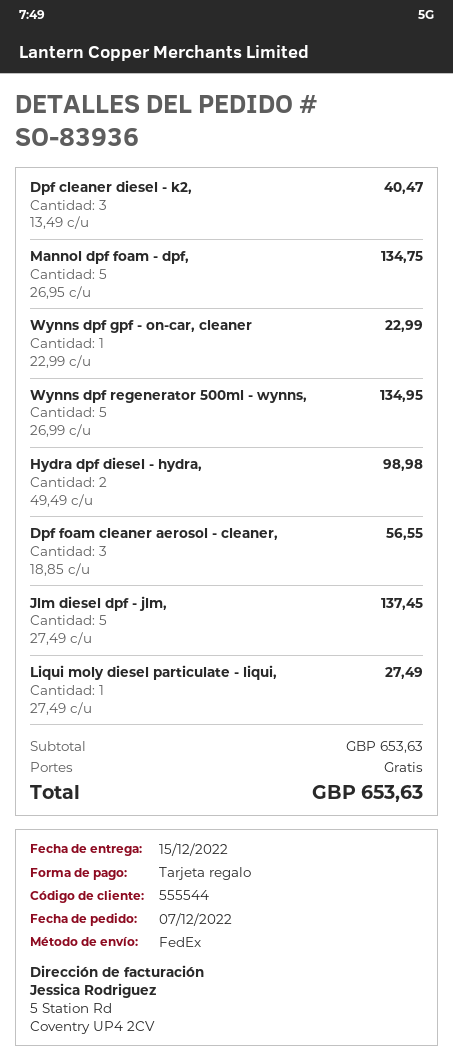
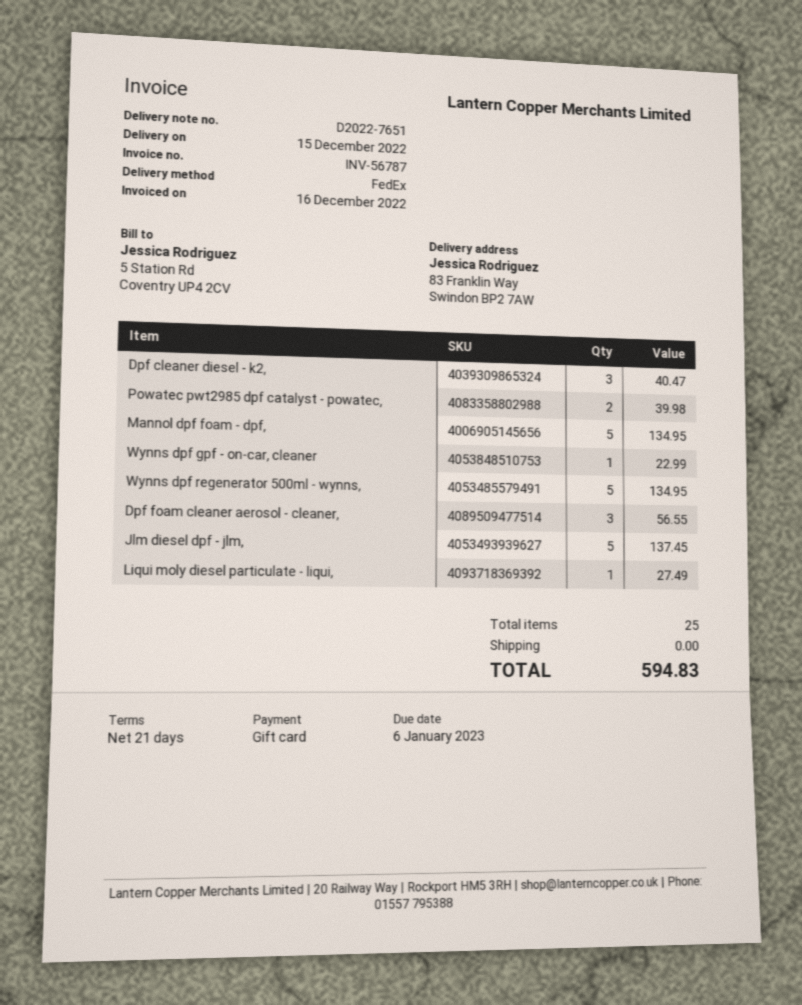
Mannol dpf foam - dpf,: 5 for 134.75 -> 5 for 134.95
Hydra dpf diesel - hydra,: 2 for 98.98 -> none
Powatec pwt2985 dpf catalyst - powatec,: none -> 2 for 39.98
total: 653.63 -> 594.83

